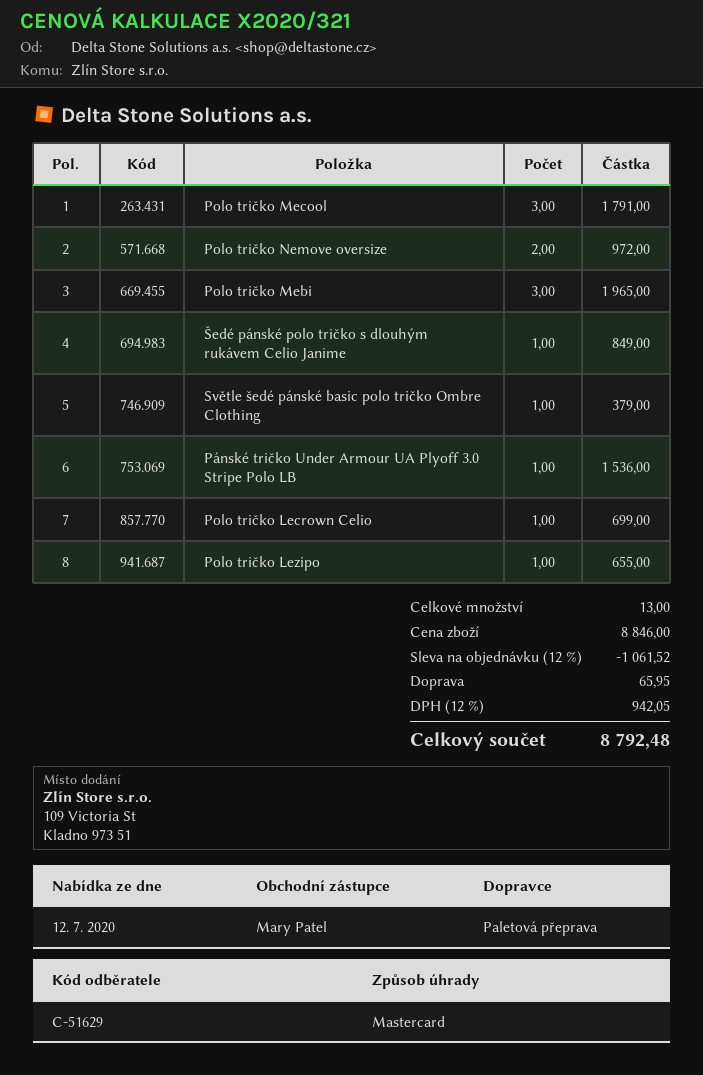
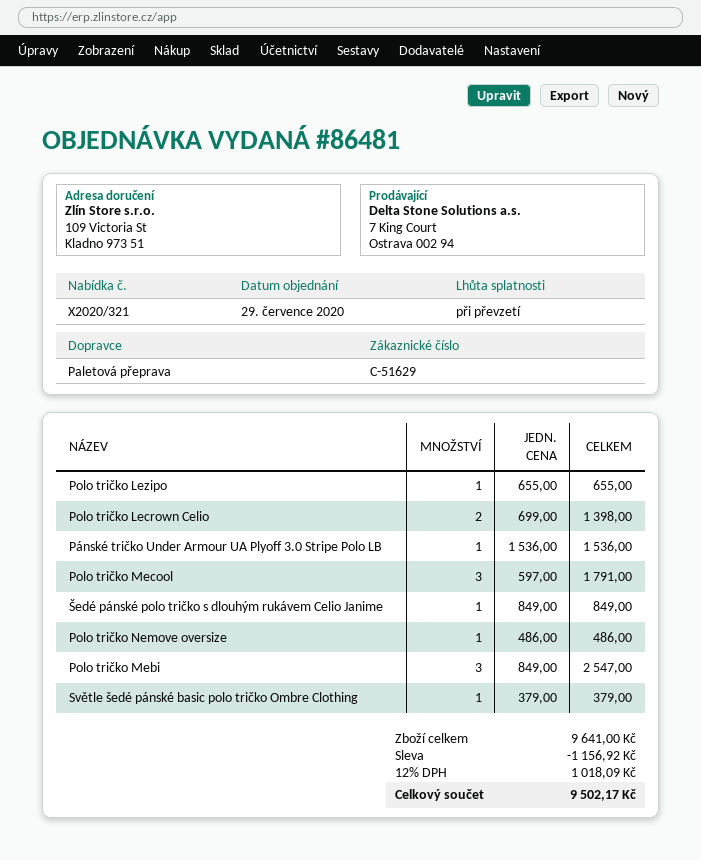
Polo tričko Nemove oversize: 2 for 972.00 -> 1 for 486.00
Polo tričko Mebi: 3 for 1965.00 -> 3 for 2547.00
Polo tričko Lecrown Celio: 1 for 699.00 -> 2 for 1398.00
subtotal: 8846.00 -> 9641.00
discount: 1061.52 -> 1156.92
shipping: 65.95 -> none
tax: 12% = 942.05 -> 12% = 1018.09
total: 8792.48 -> 9502.17

